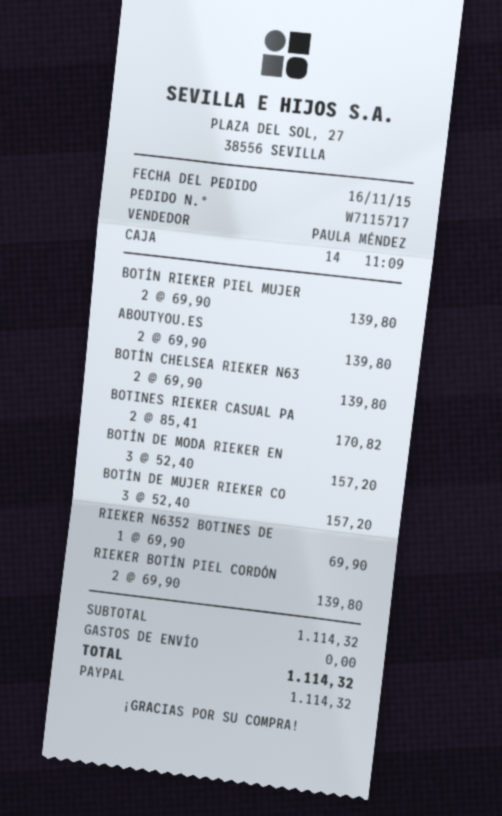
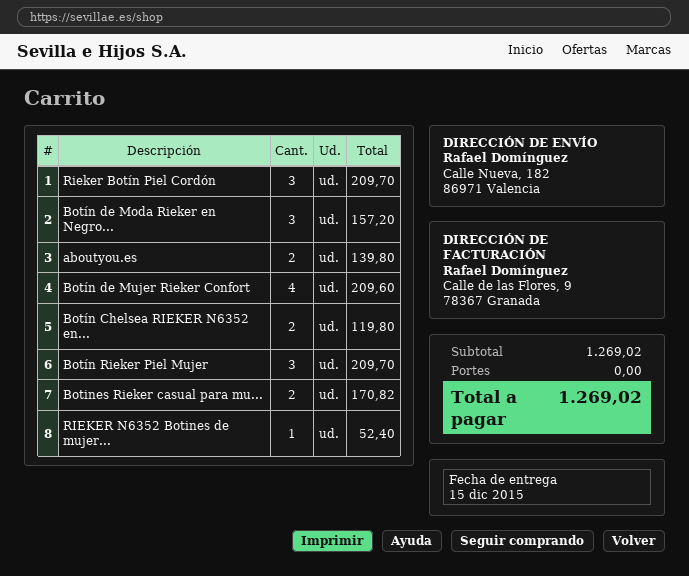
BOTÍN RIEKER PIEL MUJER: 2 for 139.80 -> 3 for 209.70
BOTÍN CHELSEA RIEKER N63: 2 for 139.80 -> 2 for 119.80
BOTÍN DE MUJER RIEKER CO: 3 for 157.20 -> 4 for 209.60
RIEKER N6352 BOTINES DE: 1 for 69.90 -> 1 for 52.40
RIEKER BOTÍN PIEL CORDÓN: 2 for 139.80 -> 3 for 209.70
subtotal: 1114.32 -> 1269.02
total: 1114.32 -> 1269.02

